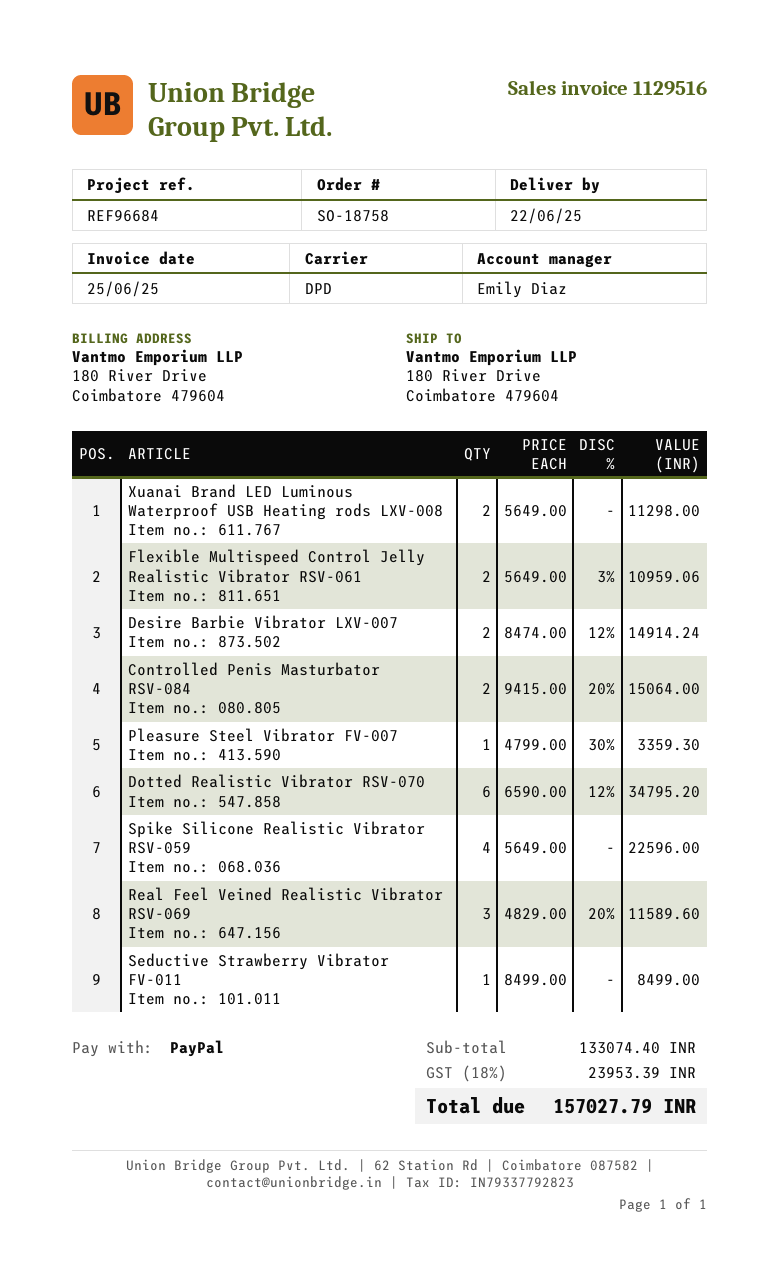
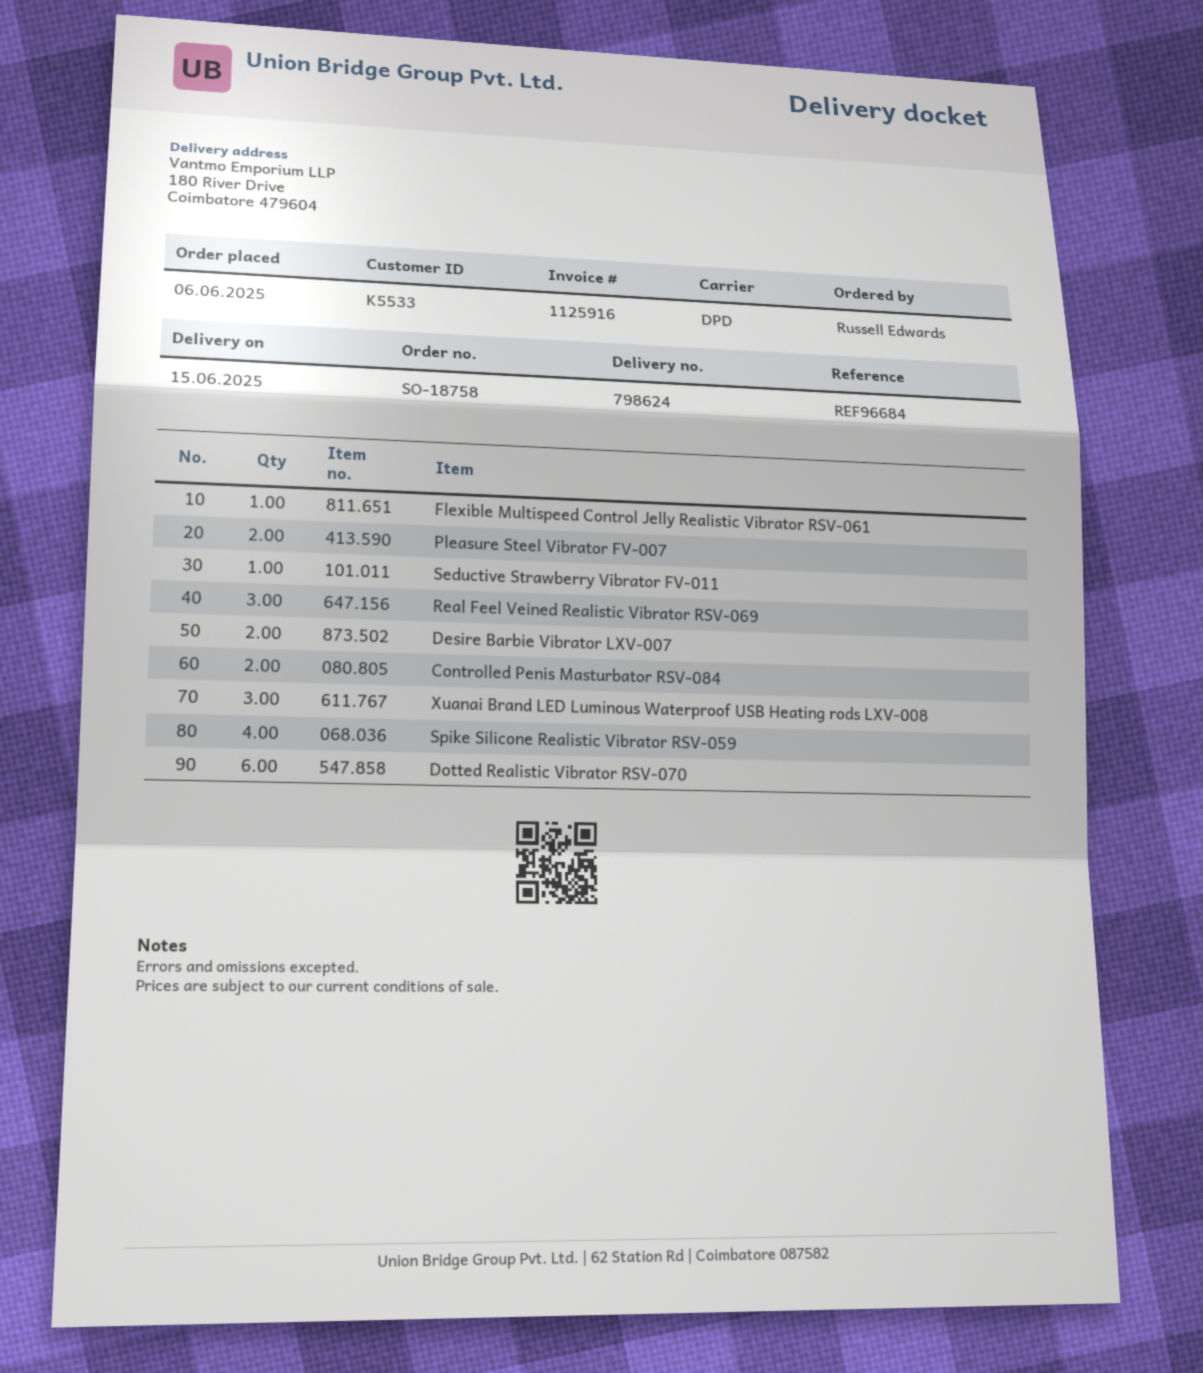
delivery date: 2025-06-22 -> 2025-06-15
invoice number: 1129516 -> 1125916
Xuanai Brand LED Luminous Waterproof USB Heating rods LXV-008: 2 -> 3
Flexible Multispeed Control Jelly Realistic Vibrator RSV-061: 2 -> 1
Pleasure Steel Vibrator FV-007: 1 -> 2

